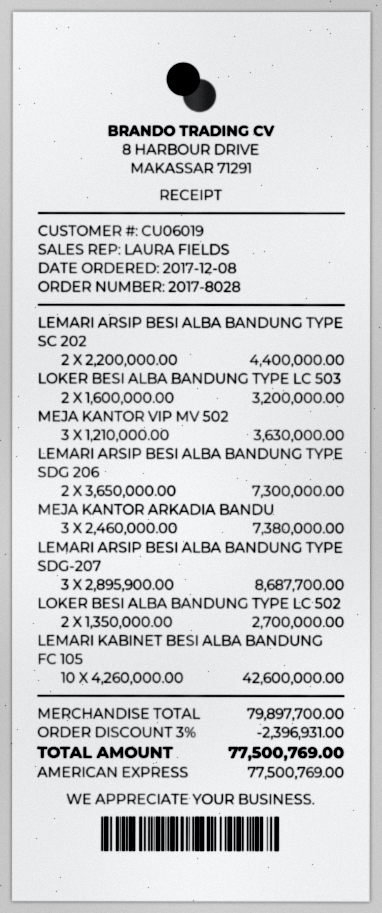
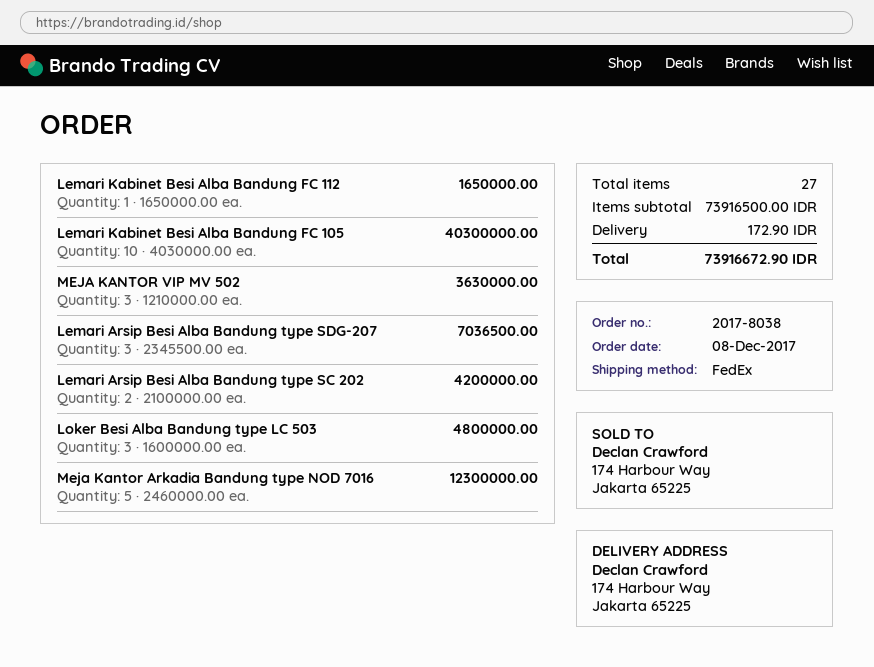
order number: 2017-8028 -> 2017-8038
LEMARI ARSIP BESI ALBA BANDUNG TYPE SC 202: 2 x 2200000.00 = 4400000.00 -> 2 x 2100000.00 = 4200000.00
LOKER BESI ALBA BANDUNG TYPE LC 503: 2 x 1600000.00 = 3200000.00 -> 3 x 1600000.00 = 4800000.00
LEMARI ARSIP BESI ALBA BANDUNG TYPE SDG 206: 2 x 3650000.00 = 7300000.00 -> none
MEJA KANTOR ARKADIA BANDU: 3 x 2460000.00 = 7380000.00 -> 5 x 2460000.00 = 12300000.00
LEMARI ARSIP BESI ALBA BANDUNG TYPE SDG-207: 3 x 2895900.00 = 8687700.00 -> 3 x 2345500.00 = 7036500.00
LOKER BESI ALBA BANDUNG TYPE LC 502: 2 x 1350000.00 = 2700000.00 -> none
LEMARI KABINET BESI ALBA BANDUNG FC 105: 10 x 4260000.00 = 42600000.00 -> 10 x 4030000.00 = 40300000.00
Lemari Kabinet Besi Alba Bandung FC 112: none -> 1 x 1650000.00 = 1650000.00
subtotal: 79897700.00 -> 73916500.00
discount: 3% = 2396931.00 -> none
shipping: none -> 172.90
total: 77500769.00 -> 73916672.90

